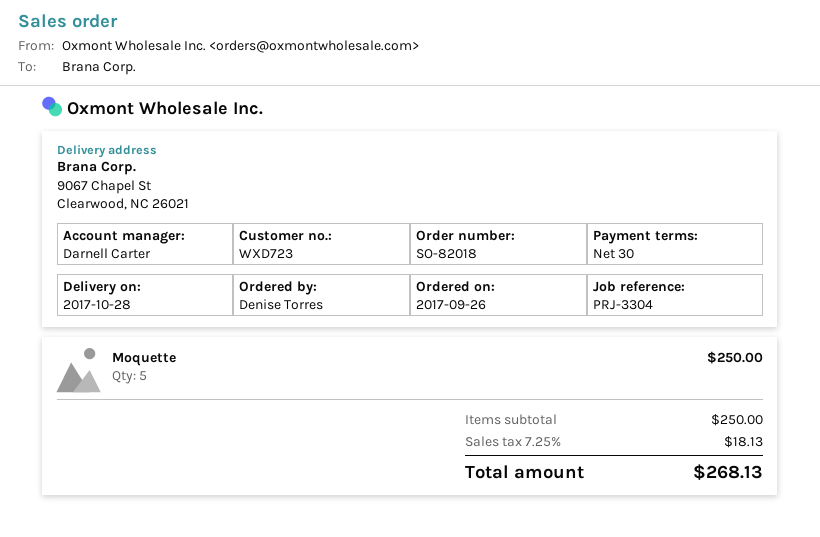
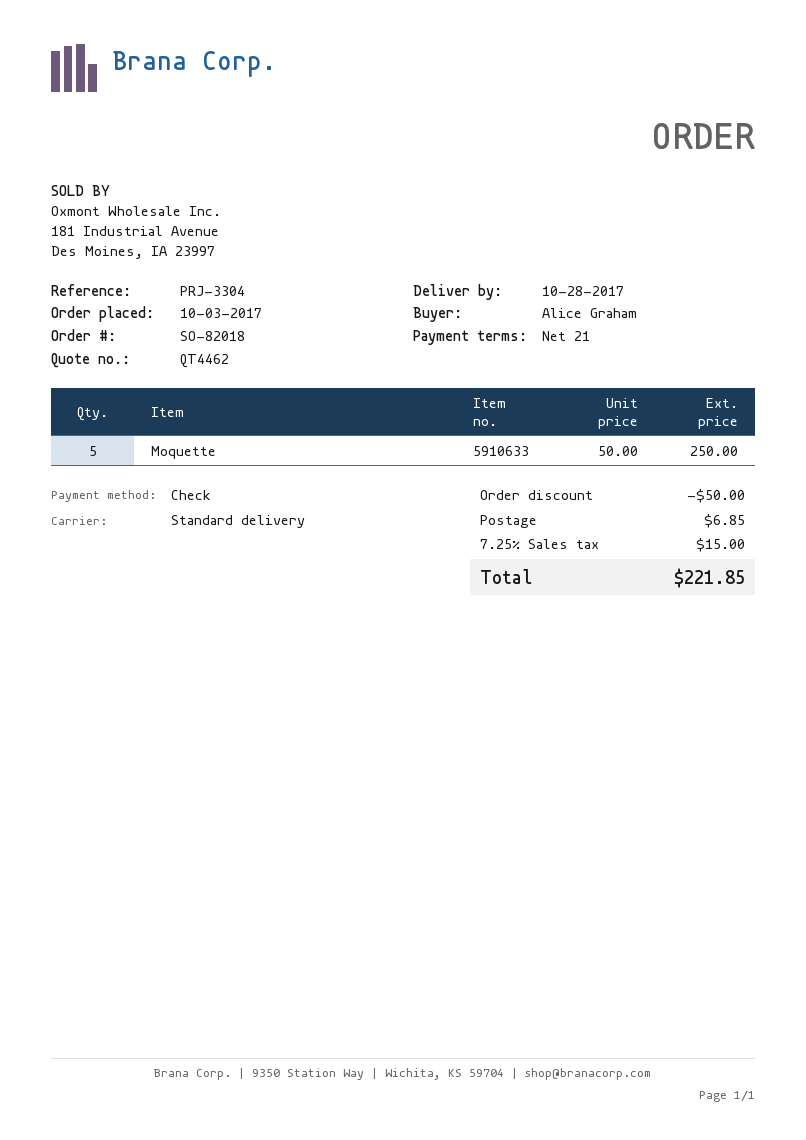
order date: 2017-09-26 -> 2017-10-03
payment terms: 30 days -> 21 days
ordered by: Denise Torres -> Alice Graham
discount: none -> 50.00
shipping: none -> 6.85
tax: 7.25% = 18.13 -> 7.25% = 15.00
total: 268.13 -> 221.85

